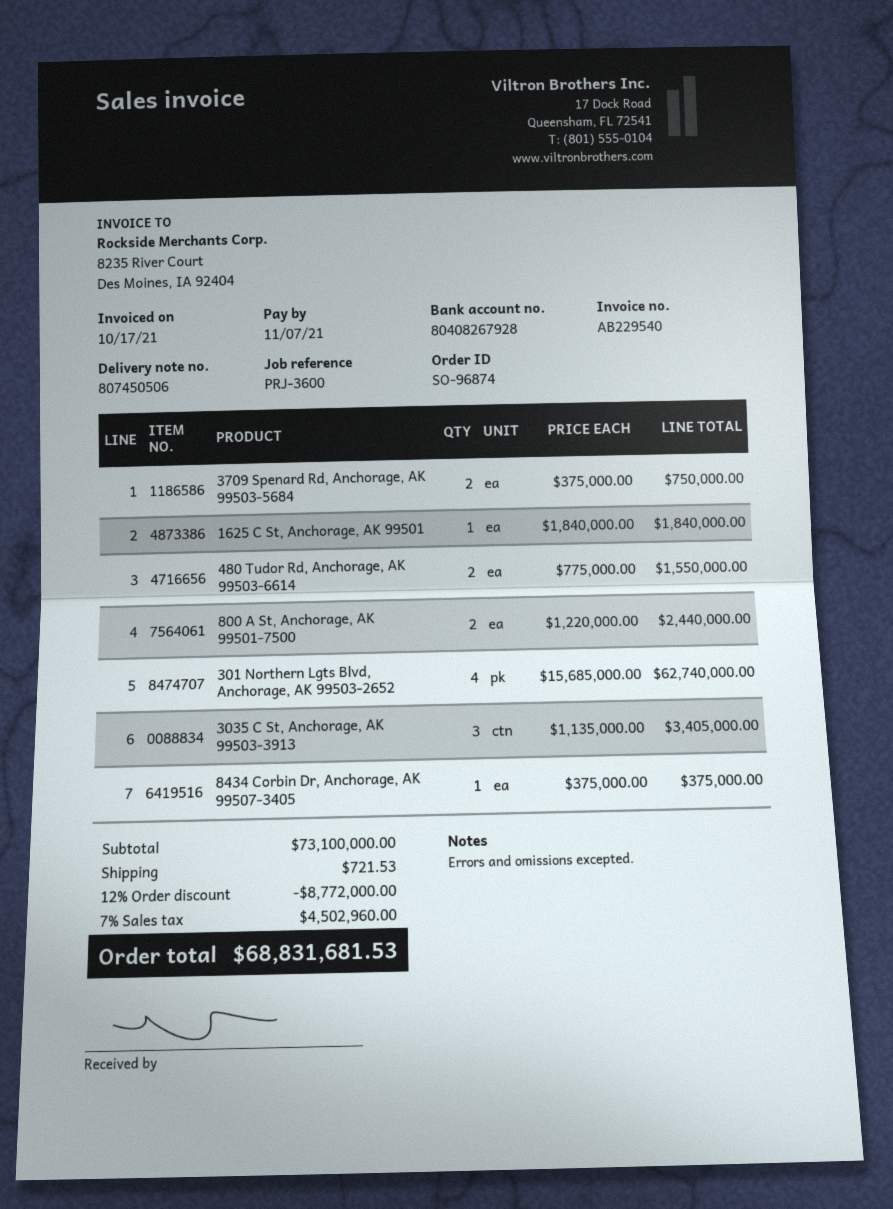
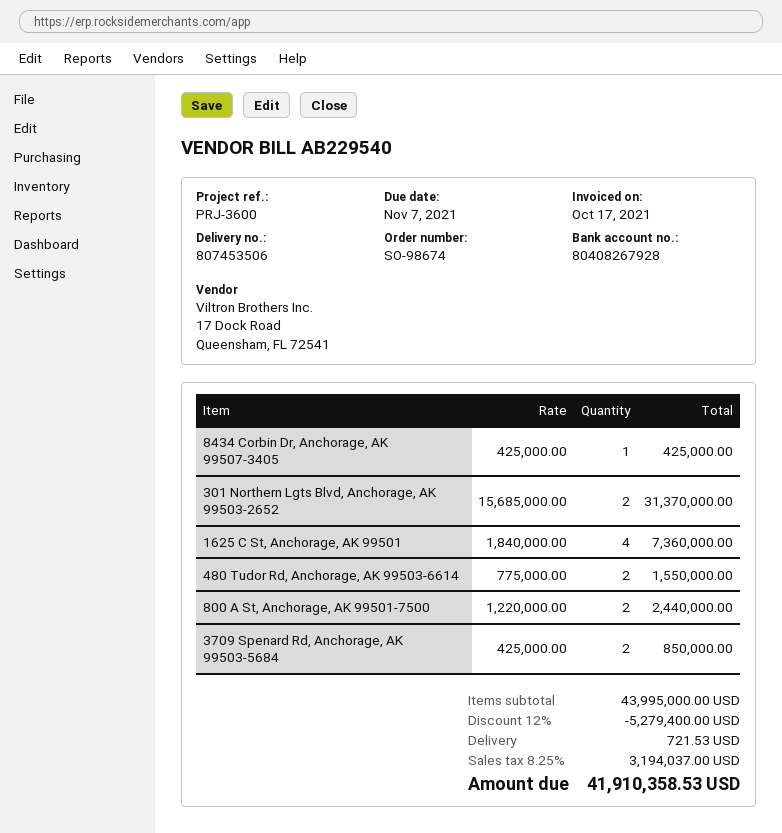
order number: SO-96874 -> SO-98674
delivery note number: 807450506 -> 807453506
3709 Spenard Rd, Anchorage, AK 99503-5684: 2 x 375000.00 = 750000.00 -> 2 x 425000.00 = 850000.00
1625 C St, Anchorage, AK 99501: 1 x 1840000.00 = 1840000.00 -> 4 x 1840000.00 = 7360000.00
301 Northern Lgts Blvd, Anchorage, AK 99503-2652: 4 x 15685000.00 = 62740000.00 -> 2 x 15685000.00 = 31370000.00
3035 C St, Anchorage, AK 99503-3913: 3 x 1135000.00 = 3405000.00 -> none
8434 Corbin Dr, Anchorage, AK 99507-3405: 1 x 375000.00 = 375000.00 -> 1 x 425000.00 = 425000.00
subtotal: 73100000.00 -> 43995000.00
discount: 12% = 8772000.00 -> 12% = 5279400.00
tax: 7% = 4502960.00 -> 8.25% = 3194037.00
total: 68831681.53 -> 41910358.53

